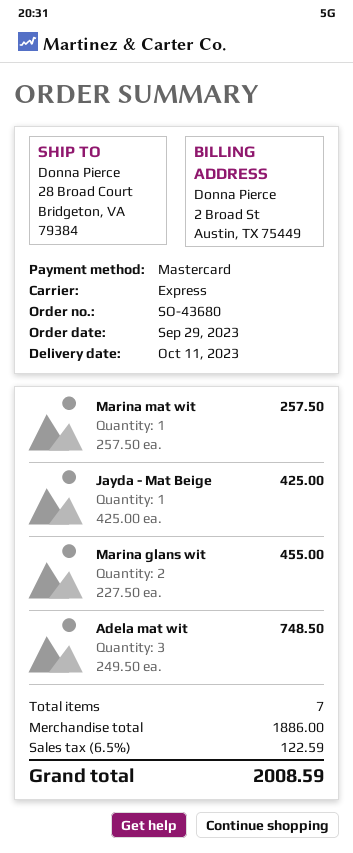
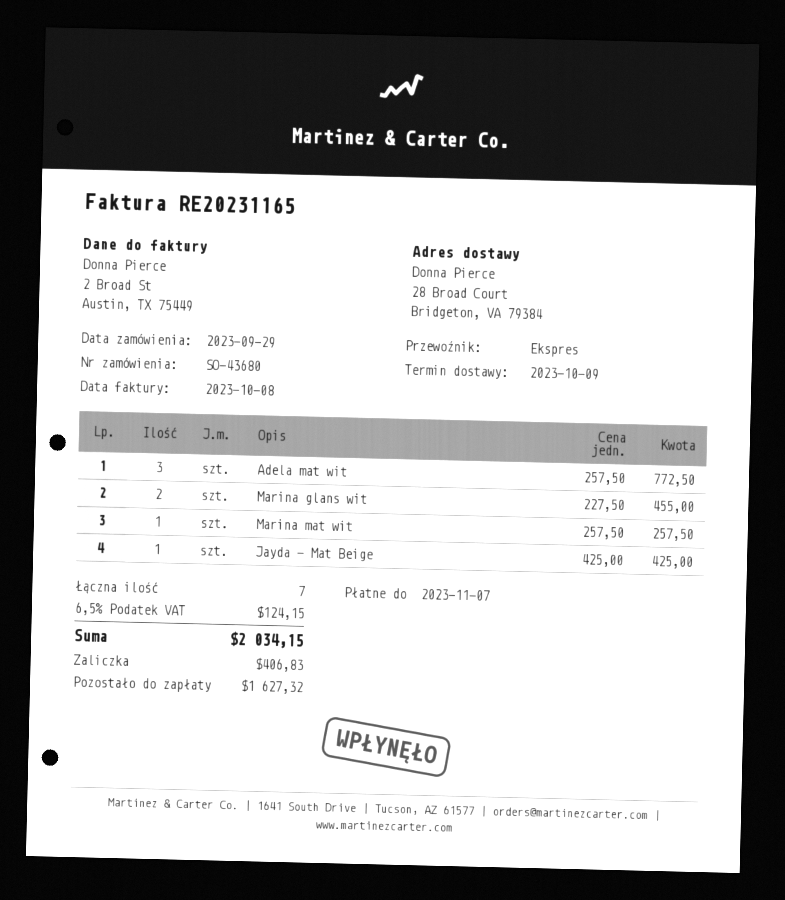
delivery date: 2023-10-11 -> 2023-10-09
Adela mat wit: 3 x 249.50 = 748.50 -> 3 x 257.50 = 772.50
tax: 6.5% = 122.59 -> 6.5% = 124.15
total: 2008.59 -> 2034.15

